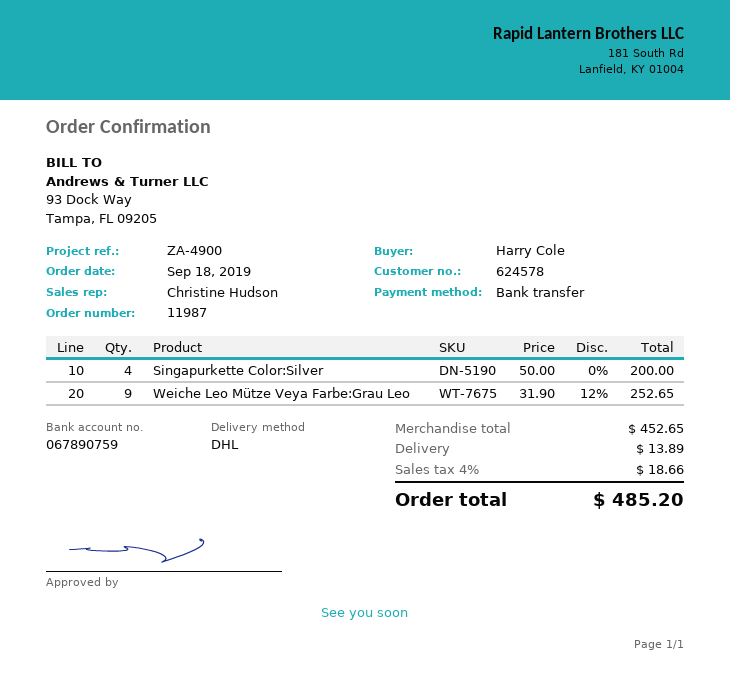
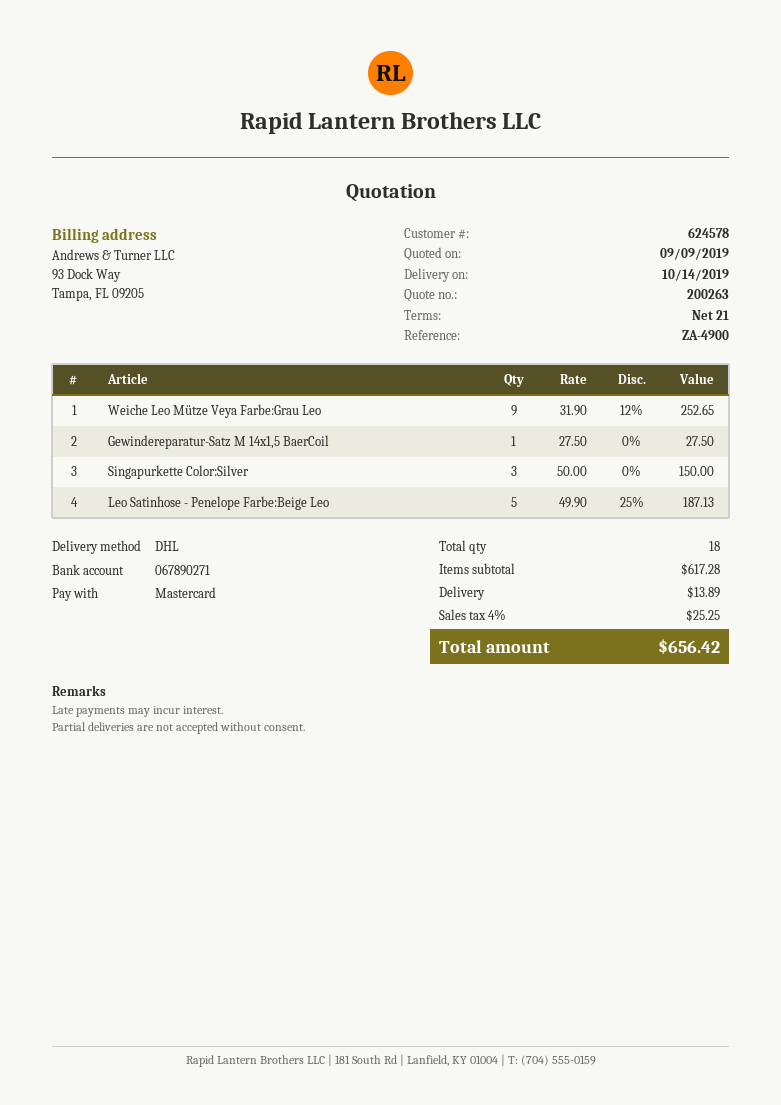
payment method: bank transfer -> Mastercard
bank account: 067890759 -> 067890271
Singapurkette Color:Silver: 4 x 50.00 = 200.00 -> 3 x 50.00 = 150.00
Gewindereparatur-Satz M 14x1,5 BaerCoil: none -> 1 x 27.50 = 27.50
Leo Satinhose - Penelope Farbe:Beige Leo: none -> 5 x 49.90 - 25% = 187.13
subtotal: 452.65 -> 617.28
tax: 4% = 18.66 -> 4% = 25.25
total: 485.20 -> 656.42

